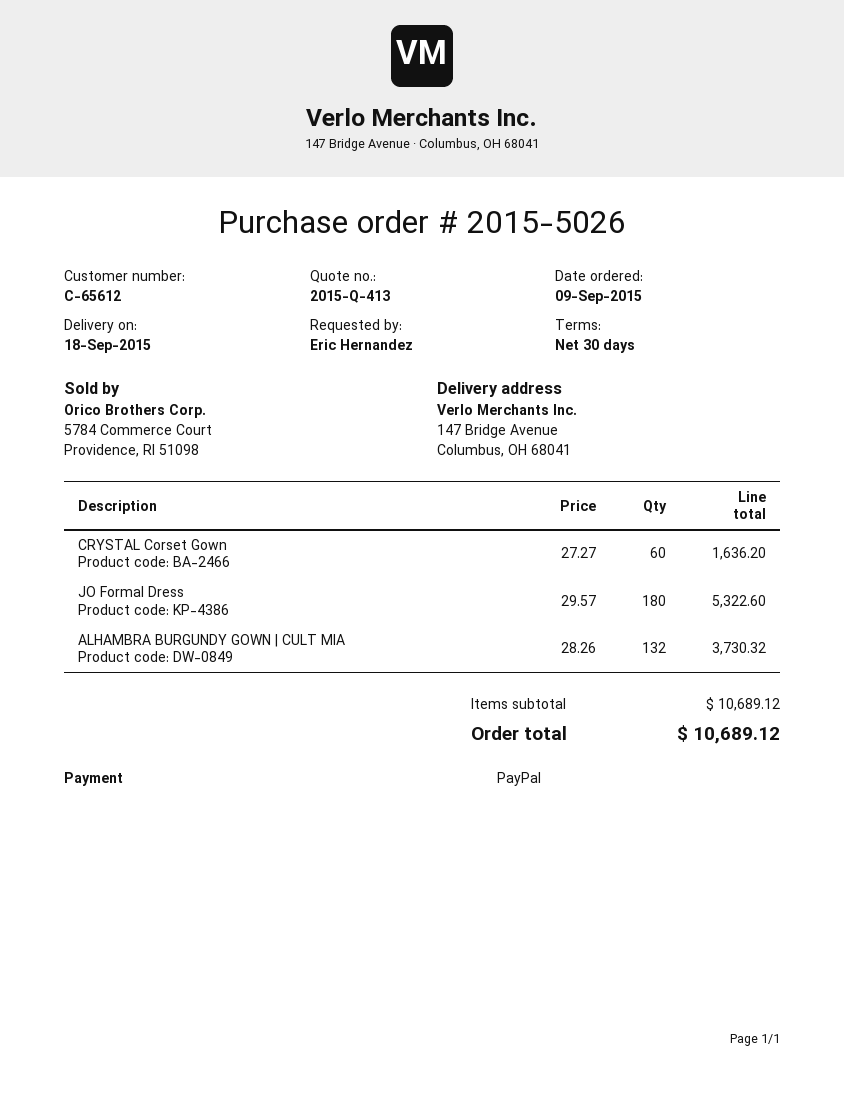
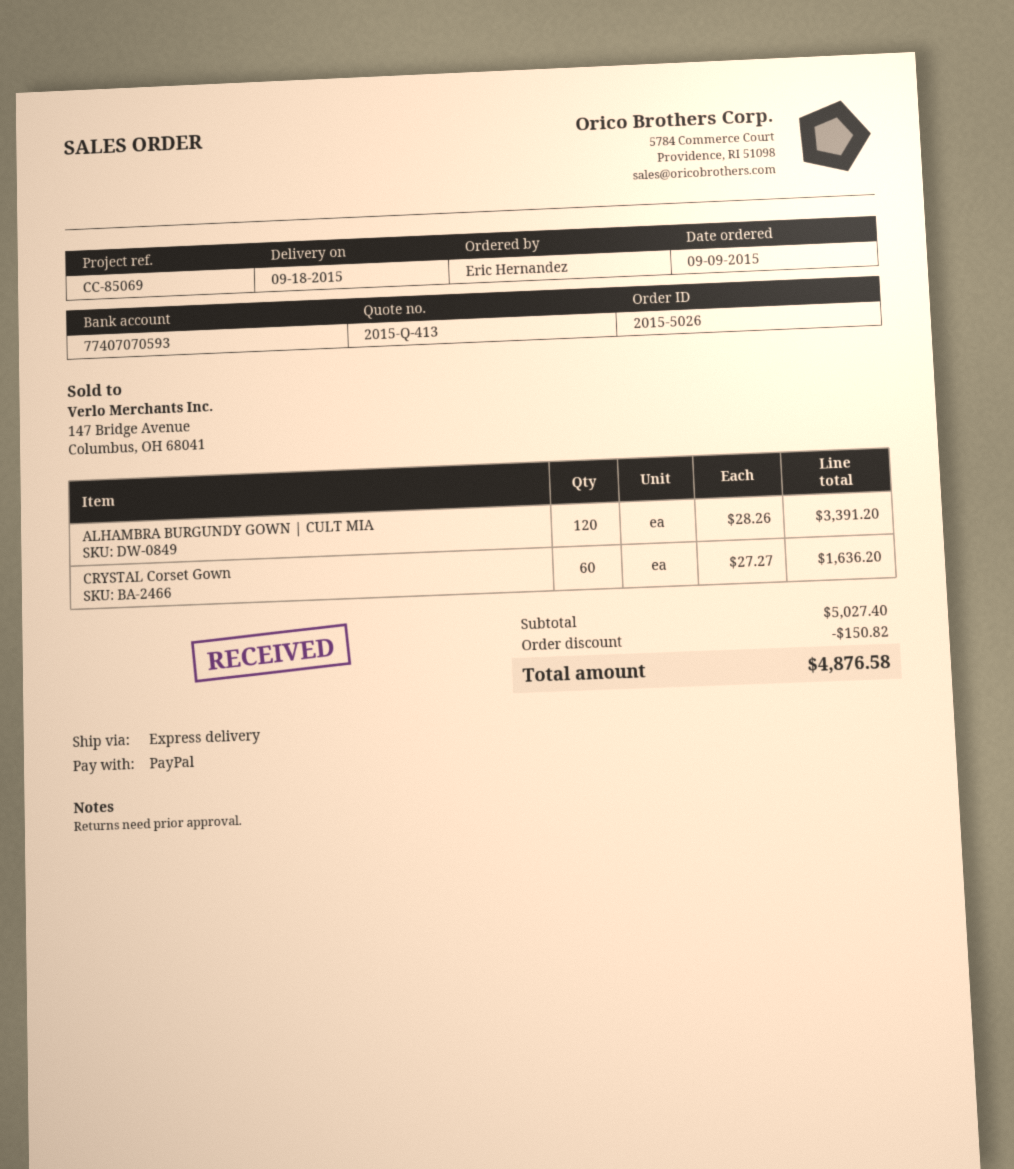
JO Formal Dress: 180 x 29.57 = 5322.60 -> none
ALHAMBRA BURGUNDY GOWN | CULT MIA: 132 x 28.26 = 3730.32 -> 120 x 28.26 = 3391.20
subtotal: 10689.12 -> 5027.40
discount: none -> 150.82
total: 10689.12 -> 4876.58

